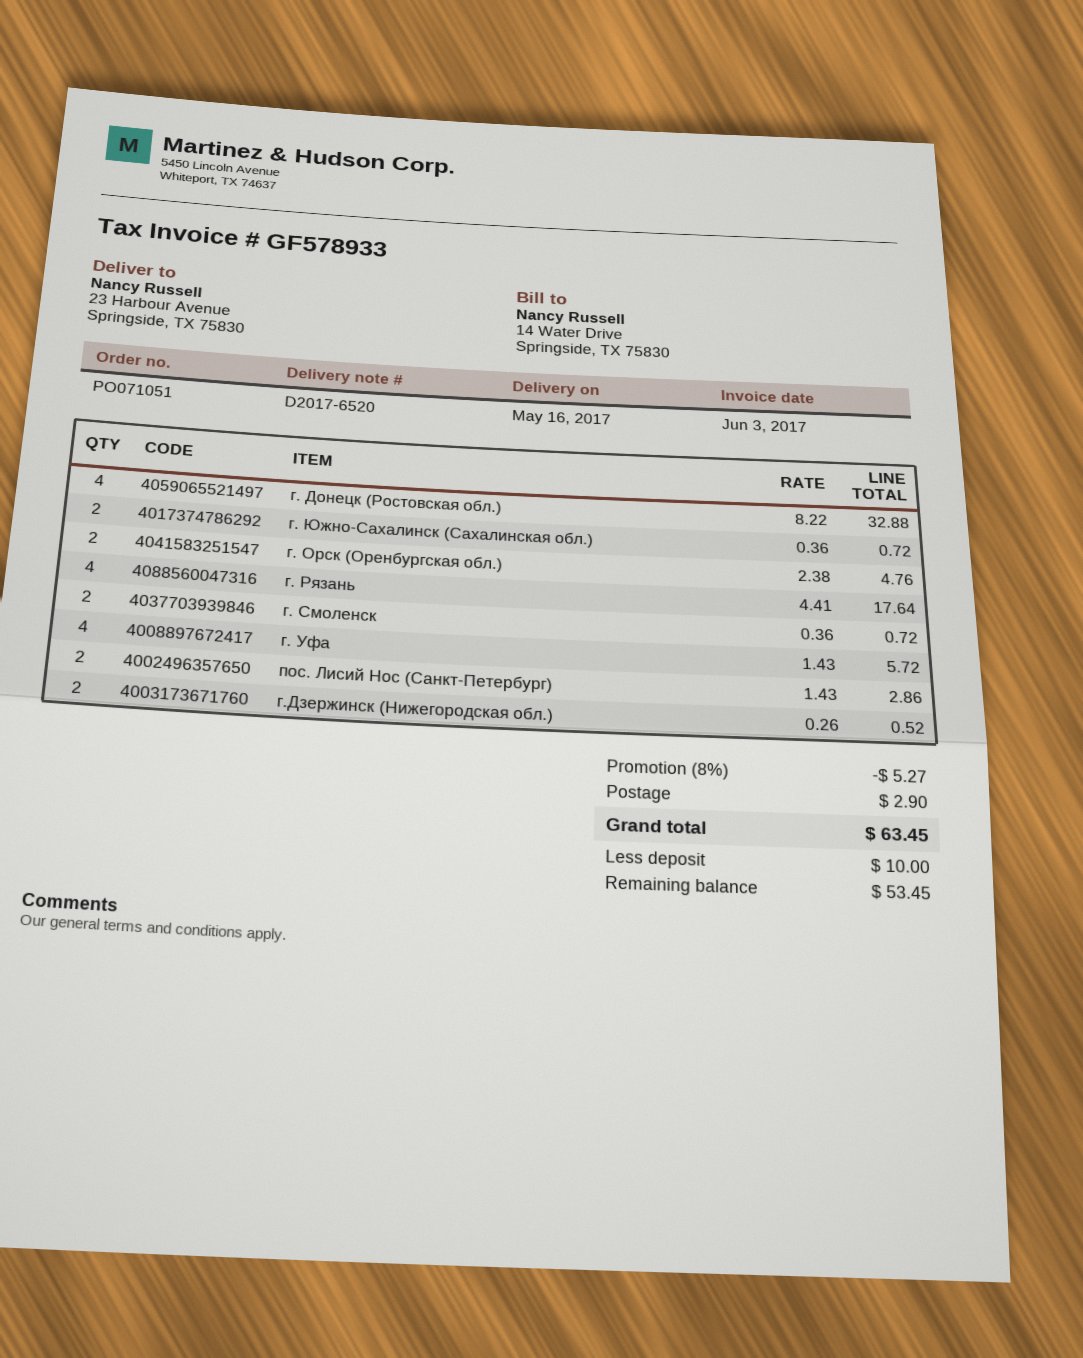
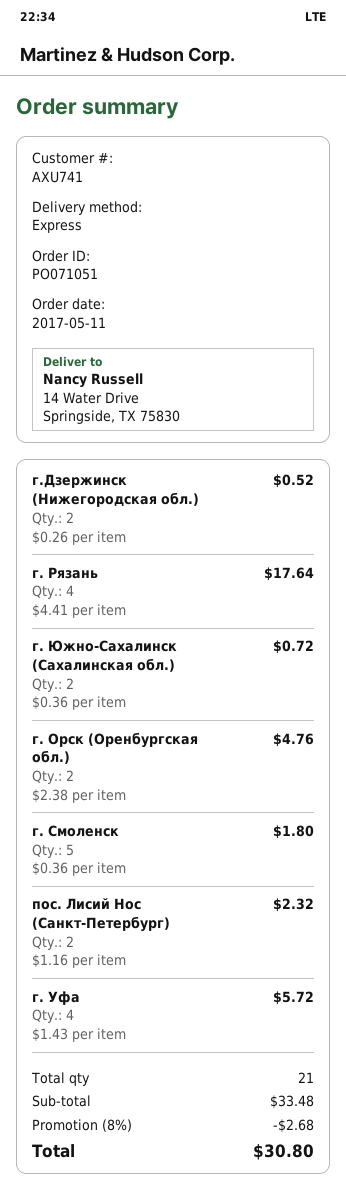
ship to: 23 Harbour Avenue, Springside, TX 75830 -> 14 Water Drive, Springside, TX 75830
г. Донецк (Ростовская обл.): 4 x 8.22 = 32.88 -> none
г. Смоленск: 2 x 0.36 = 0.72 -> 5 x 0.36 = 1.80
пос. Лисий Нос (Санкт-Петербург): 2 x 1.43 = 2.86 -> 2 x 1.16 = 2.32
discount: 8% = 5.27 -> 8% = 2.68
shipping: 2.90 -> none
total: 63.45 -> 30.80

